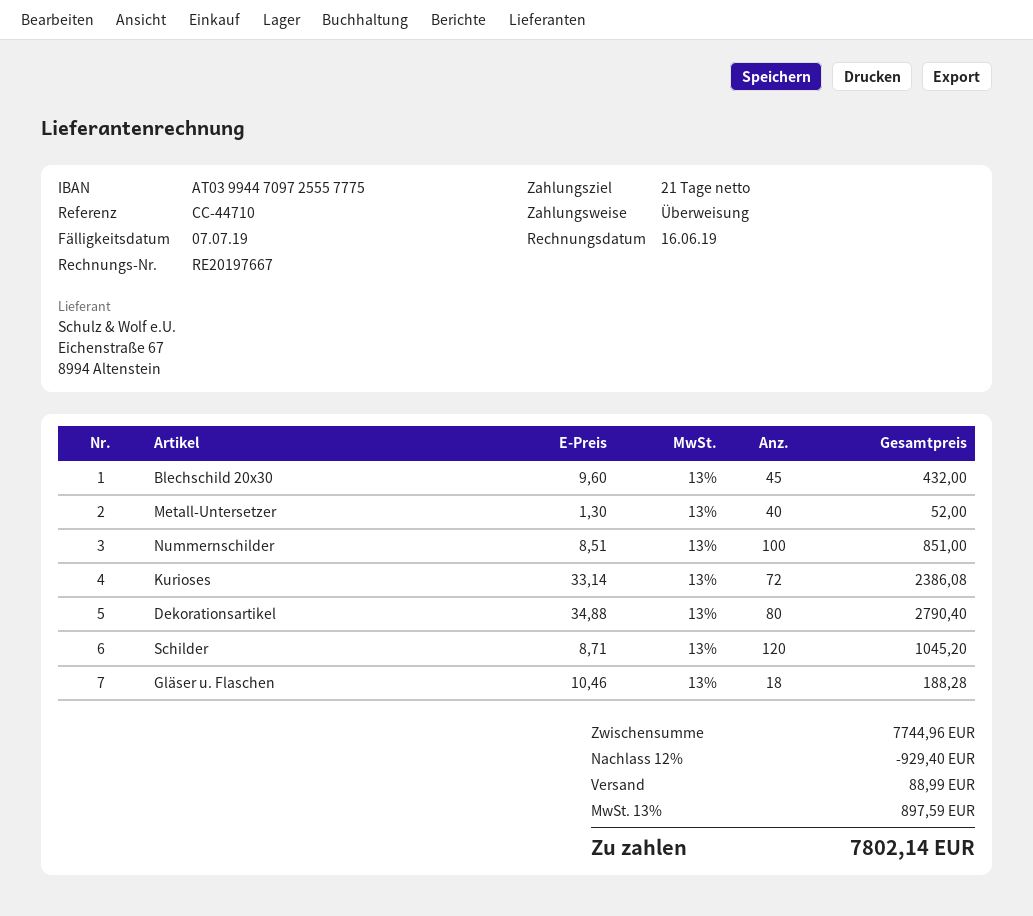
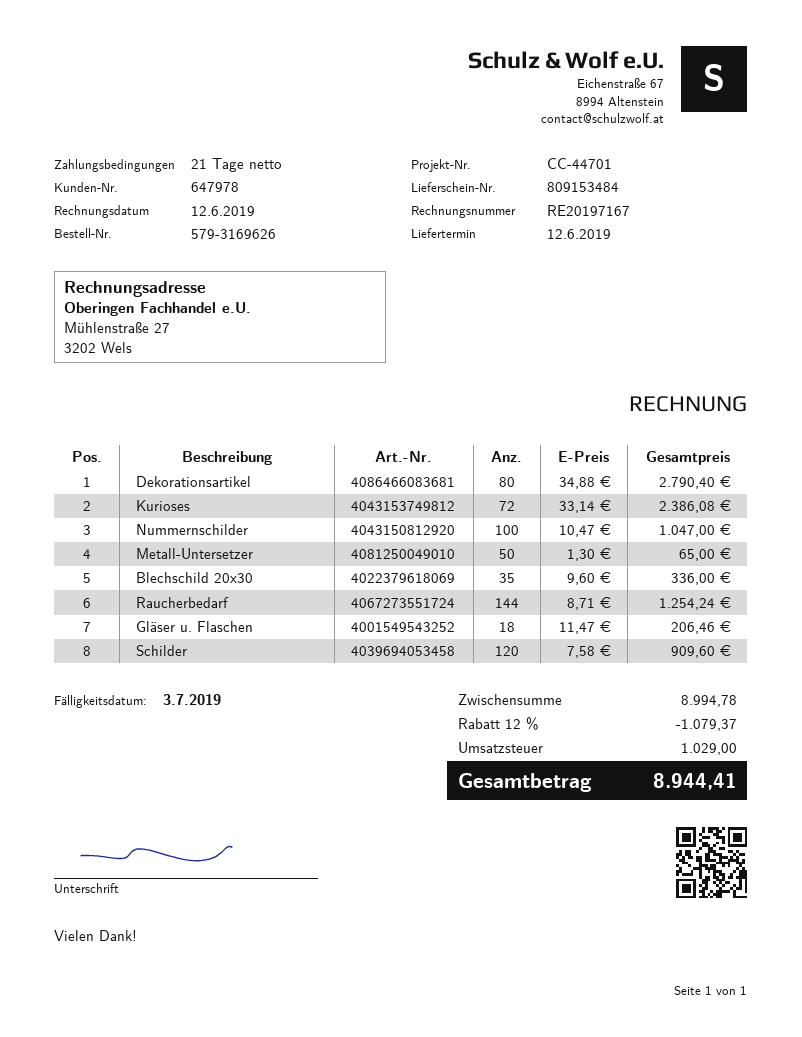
invoice number: RE20197667 -> RE20197167
invoice date: 2019-06-16 -> 2019-06-12
due date: 2019-07-07 -> 2019-07-03
reference: CC-44710 -> CC-44701
Blechschild 20x30: 45 x 9.60 = 432.00 -> 35 x 9.60 = 336.00
Metall-Untersetzer: 40 x 1.30 = 52.00 -> 50 x 1.30 = 65.00
Nummernschilder: 100 x 8.51 = 851.00 -> 100 x 10.47 = 1047.00
Schilder: 120 x 8.71 = 1045.20 -> 120 x 7.58 = 909.60
Gläser u. Flaschen: 18 x 10.46 = 188.28 -> 18 x 11.47 = 206.46
Raucherbedarf: none -> 144 x 8.71 = 1254.24
subtotal: 7744.96 -> 8994.78
discount: 12% = 929.40 -> 12% = 1079.37
shipping: 88.99 -> none
tax: 897.59 -> 1029.00
total: 7802.14 -> 8944.41

